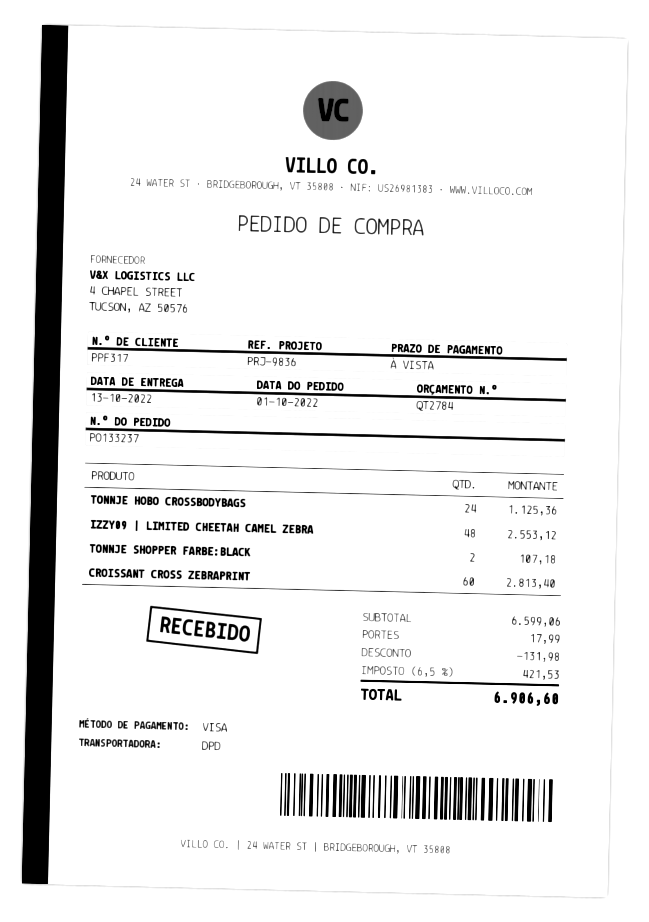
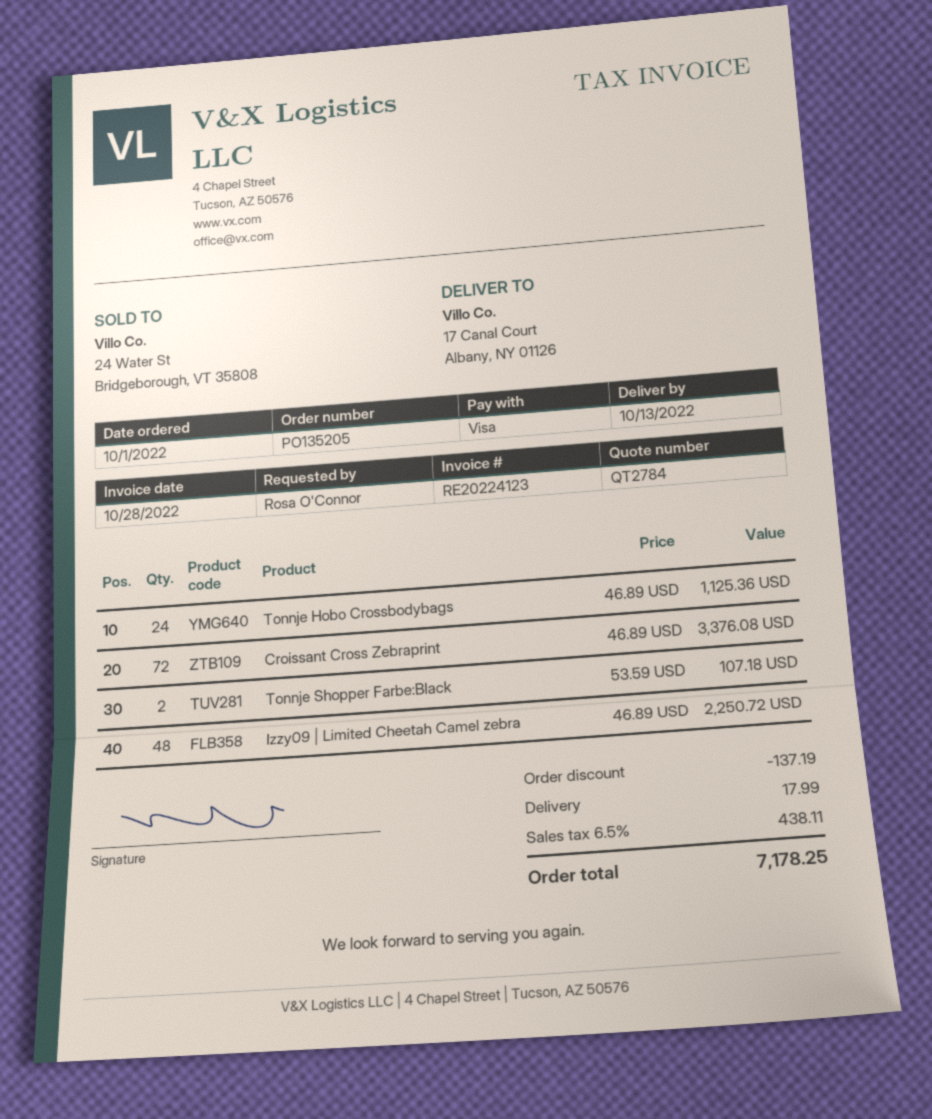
order number: PO133237 -> PO135205
IZZY09 | LIMITED CHEETAH CAMEL ZEBRA: 48 for 2553.12 -> 48 for 2250.72
CROISSANT CROSS ZEBRAPRINT: 60 for 2813.40 -> 72 for 3376.08
discount: 131.98 -> 137.19
tax: 6.5% = 421.53 -> 6.5% = 438.11
total: 6906.60 -> 7178.25

